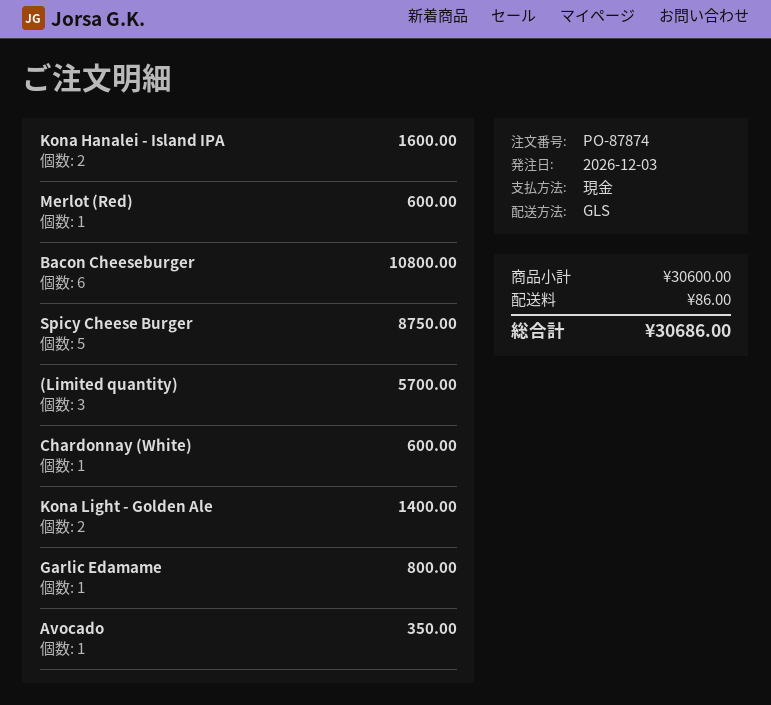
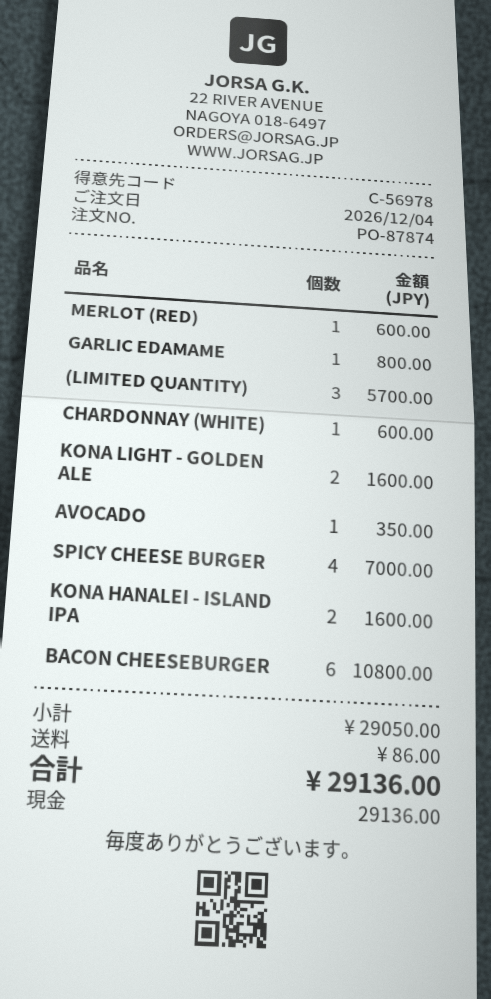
order date: 2026-12-03 -> 2026-12-04
Spicy Cheese Burger: 5 for 8750.00 -> 4 for 7000.00
Kona Light - Golden Ale: 2 for 1400.00 -> 2 for 1600.00
subtotal: 30600.00 -> 29050.00
total: 30686.00 -> 29136.00

